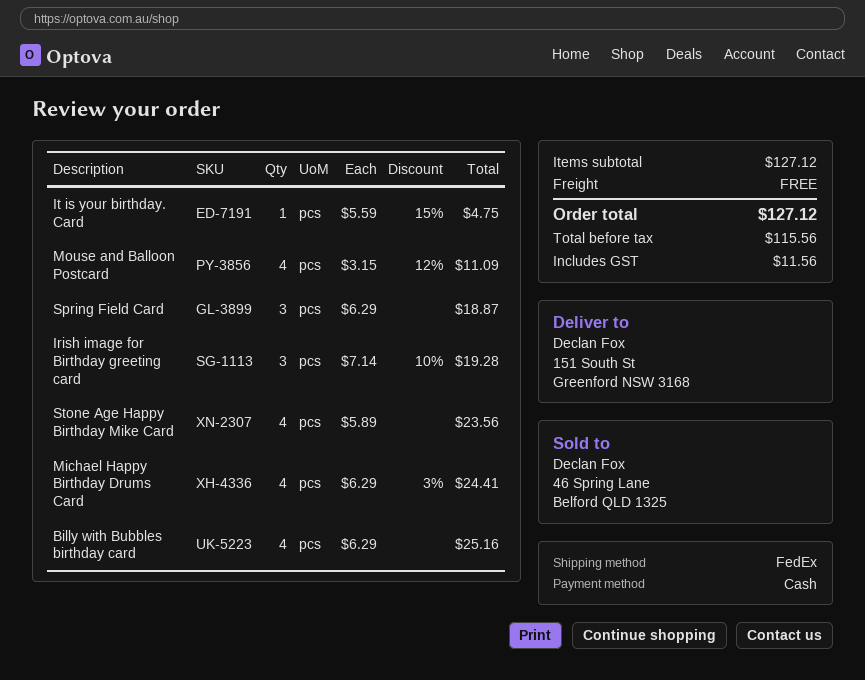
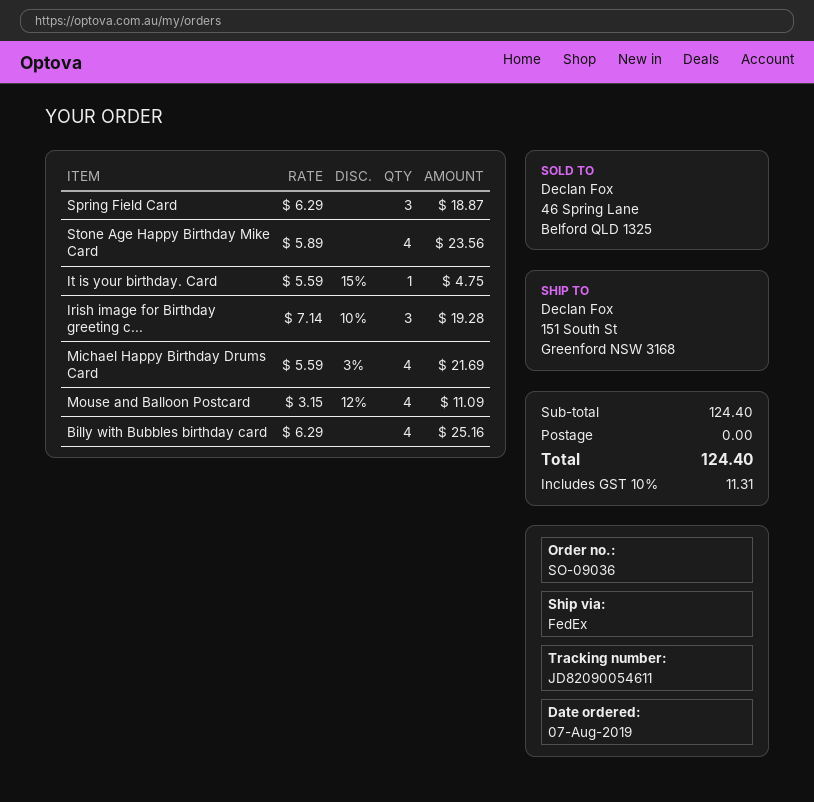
Michael Happy Birthday Drums Card: 4 x 6.29 - 3% = 24.41 -> 4 x 5.59 - 3% = 21.69
subtotal: 127.12 -> 124.40
tax: 11.56 -> 11.31
total: 127.12 -> 124.40

